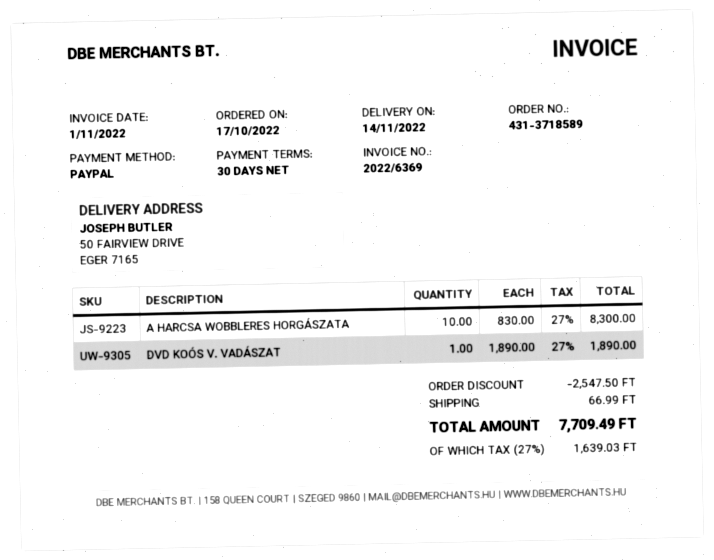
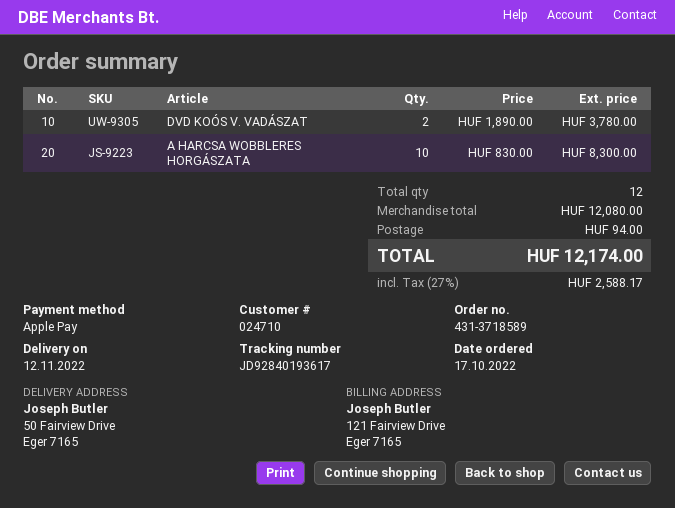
delivery date: 2022-11-14 -> 2022-11-12
payment method: PayPal -> Apple Pay
DVD KOÓS V. VADÁSZAT: 1 x 1890.00 = 1890.00 -> 2 x 1890.00 = 3780.00
discount: 2547.50 -> none
shipping: 66.99 -> 94.00
tax: 27% = 1639.03 -> 27% = 2588.17
total: 7709.49 -> 12174.00

